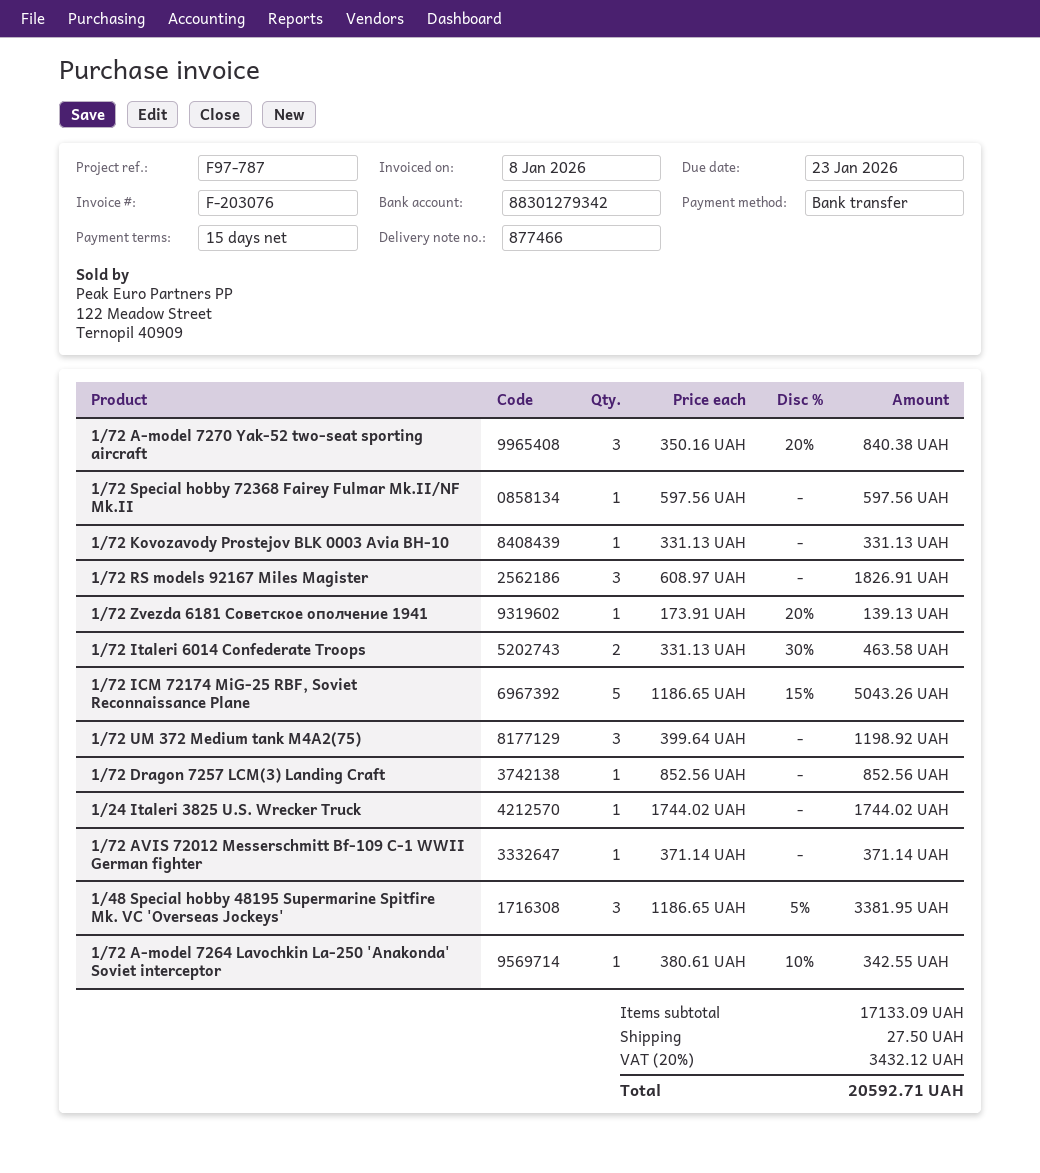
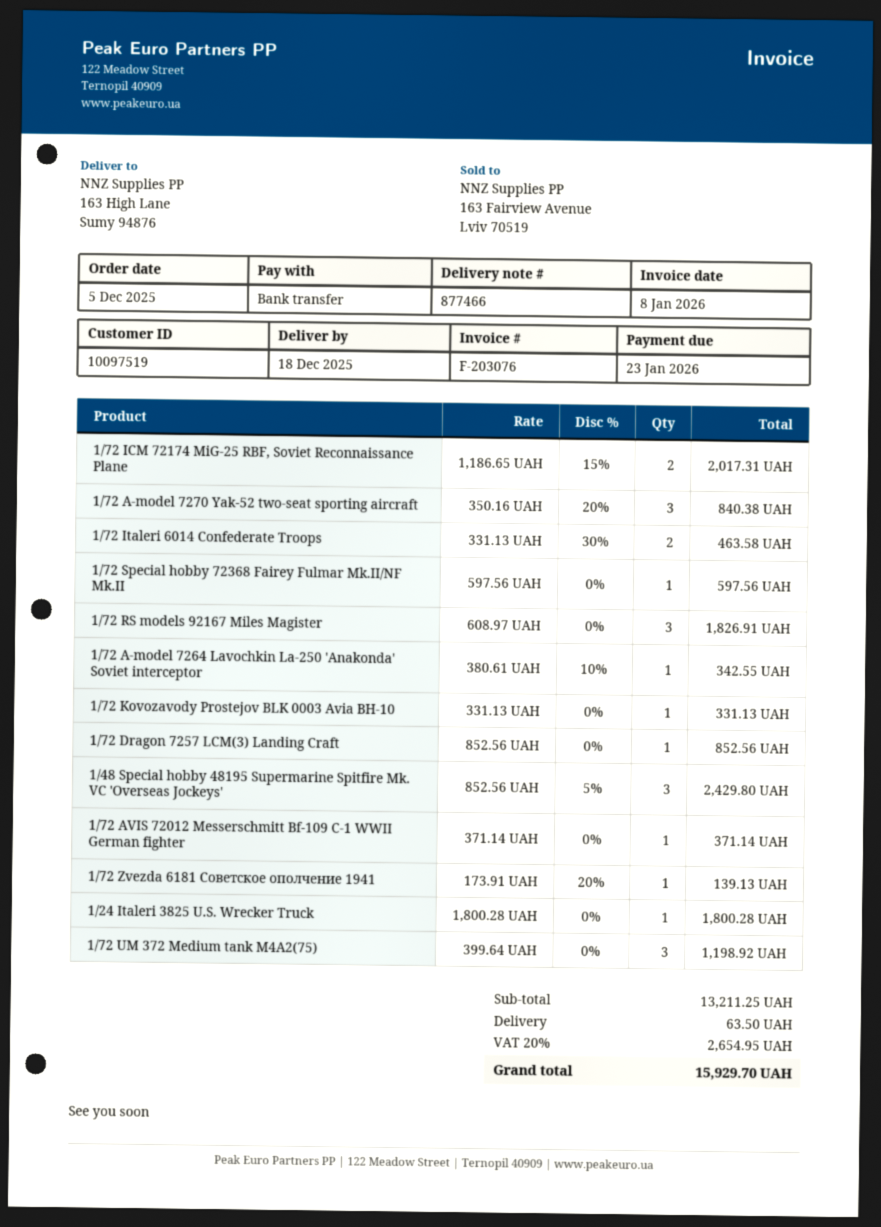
1/72 ICM 72174 MiG-25 RBF, Soviet Reconnaissance Plane: 5 x 1186.65 - 15% = 5043.26 -> 2 x 1186.65 - 15% = 2017.31
1/24 Italeri 3825 U.S. Wrecker Truck: 1 x 1744.02 = 1744.02 -> 1 x 1800.28 = 1800.28
1/48 Special hobby 48195 Supermarine Spitfire Mk. VC 'Overseas Jockeys': 3 x 1186.65 - 5% = 3381.95 -> 3 x 852.56 - 5% = 2429.80
subtotal: 17133.09 -> 13211.25
shipping: 27.50 -> 63.50
tax: 20% = 3432.12 -> 20% = 2654.95
total: 20592.71 -> 15929.70

